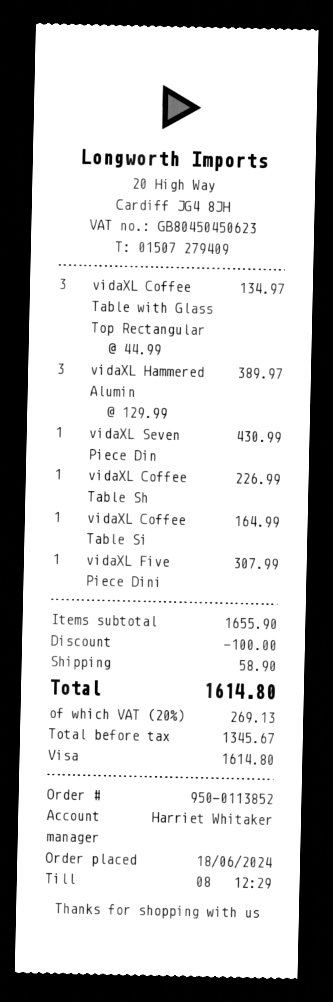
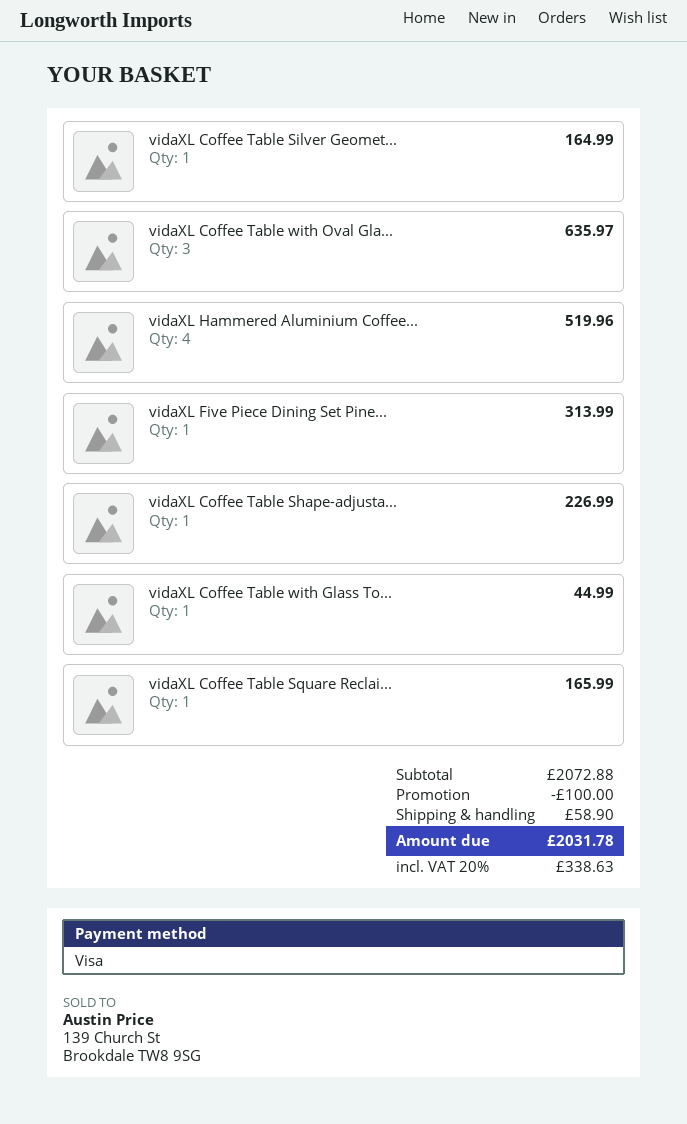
vidaXL Coffee Table with Glass Top Rectangular: 3 for 134.97 -> 1 for 44.99
vidaXL Hammered Alumin: 3 for 389.97 -> 4 for 519.96
vidaXL Seven Piece Din: 1 for 430.99 -> none
vidaXL Five Piece Dini: 1 for 307.99 -> 1 for 313.99
vidaXL Coffee Table with Oval Gla...: none -> 3 for 635.97
vidaXL Coffee Table Square Reclai...: none -> 1 for 165.99
subtotal: 1655.90 -> 2072.88
tax: 20% = 269.13 -> 20% = 338.63
total: 1614.80 -> 2031.78

